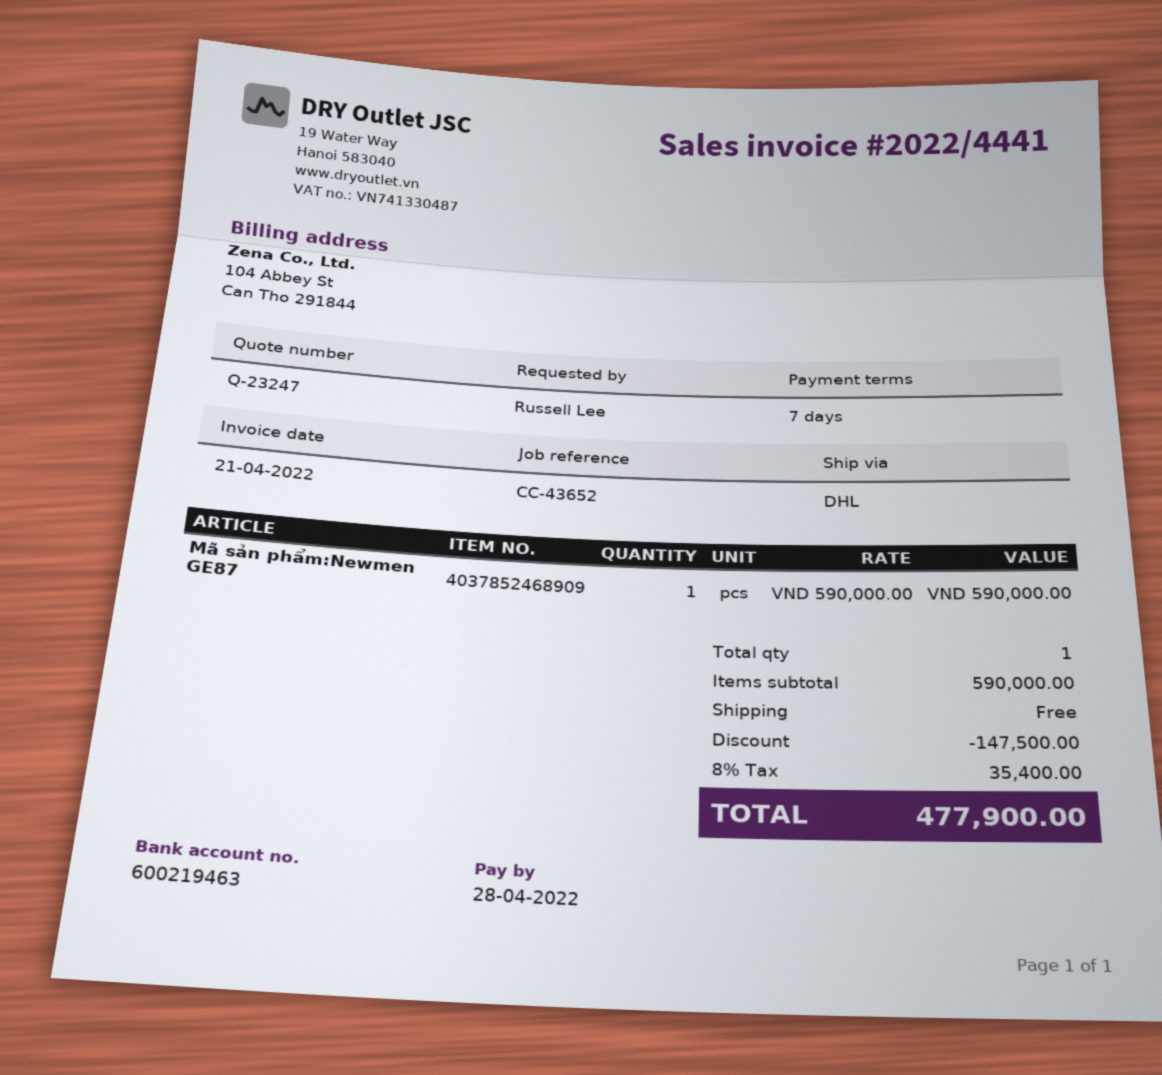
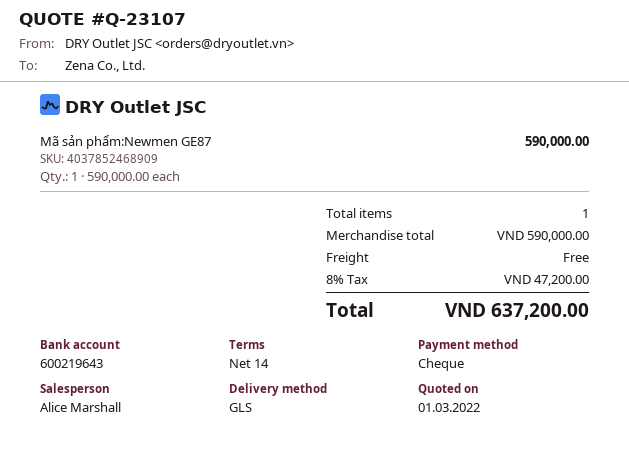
quote number: Q-23247 -> Q-23107
payment terms: 7 days -> 14 days
bank account: 600219463 -> 600219643
shipping method: DHL -> GLS
discount: 147500.00 -> none
tax: 8% = 35400.00 -> 8% = 47200.00
total: 477900.00 -> 637200.00

